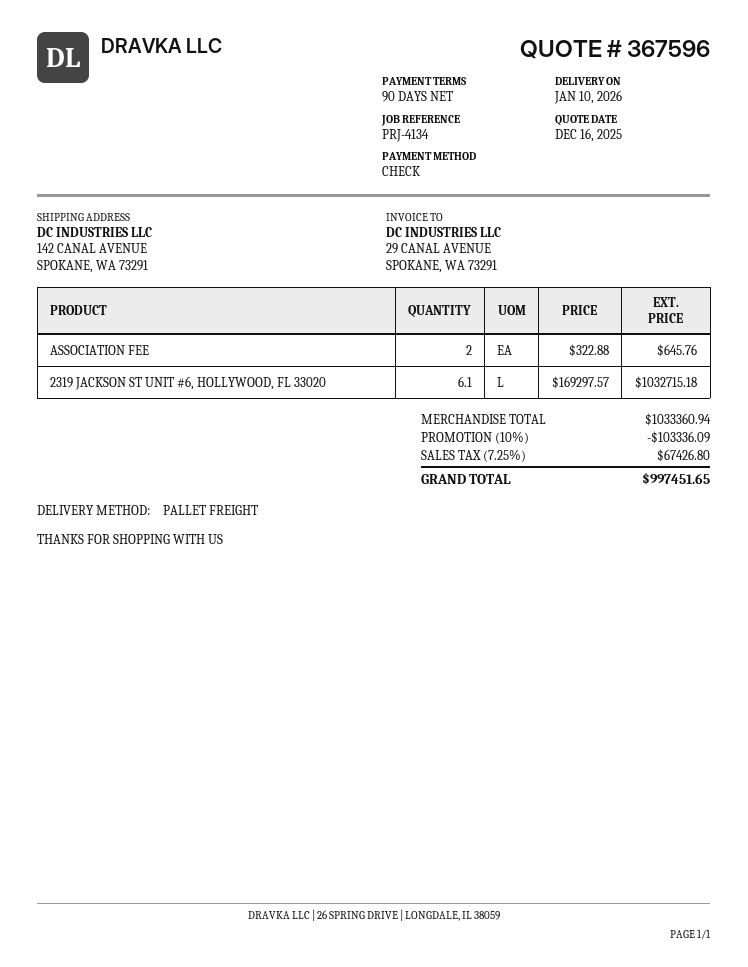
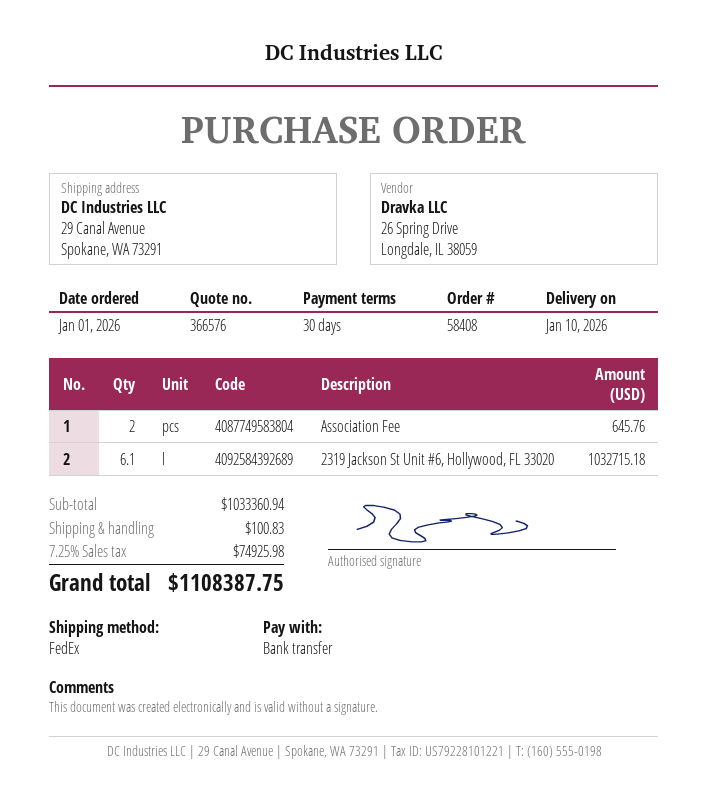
quote number: 367596 -> 366576
payment terms: 90 days -> 30 days
payment method: cheque -> bank transfer
shipping method: pallet freight -> FedEx
ship to: 142 CANAL AVENUE, SPOKANE, WA 73291 -> 29 Canal Avenue, Spokane, WA 73291
discount: 10% = 103336.09 -> none
shipping: none -> 100.83
tax: 7.25% = 67426.80 -> 7.25% = 74925.98
total: 997451.65 -> 1108387.75

